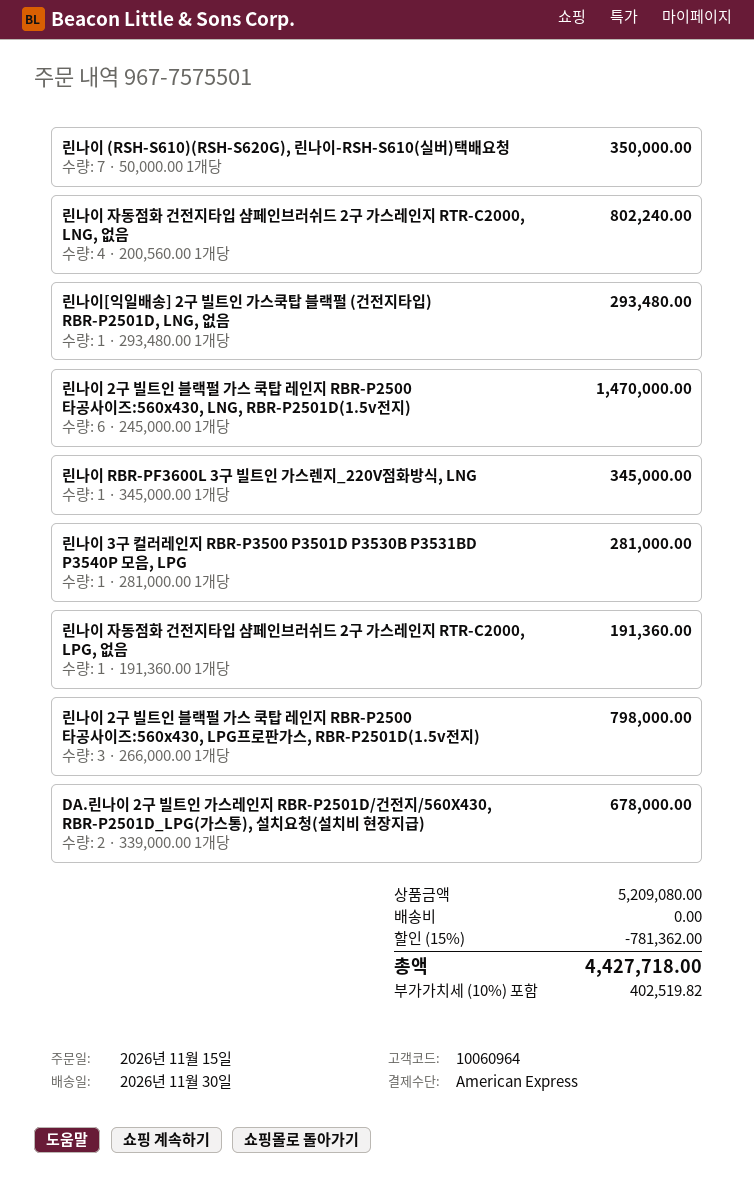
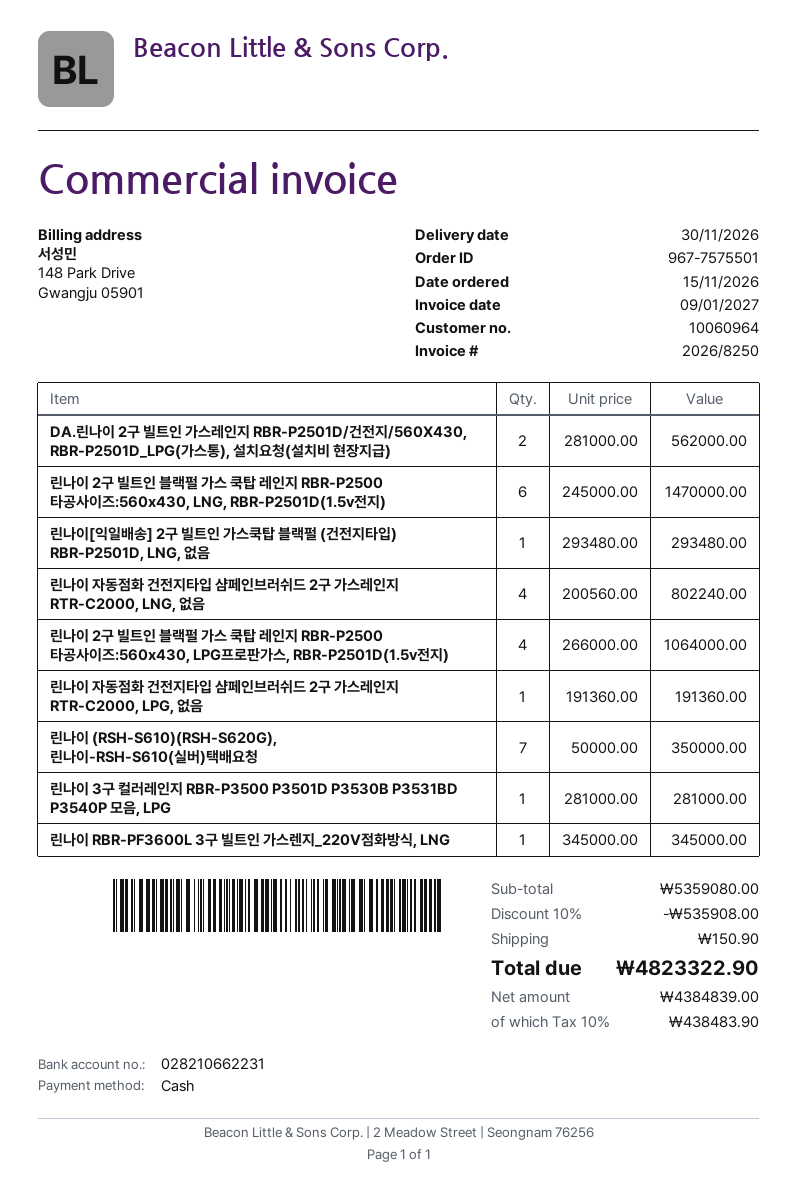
payment method: American Express -> cash
린나이 2구 빌트인 블랙펄 가스 쿡탑 레인지 RBR-P2500 타공사이즈:560x430, LPG프로판가스, RBR-P2501D(1.5v전지): 3 x 266000.00 = 798000.00 -> 4 x 266000.00 = 1064000.00
DA.린나이 2구 빌트인 가스레인지 RBR-P2501D/건전지/560X430, RBR-P2501D_LPG(가스통), 설치요청(설치비 현장지급): 2 x 339000.00 = 678000.00 -> 2 x 281000.00 = 562000.00
subtotal: 5209080.00 -> 5359080.00
discount: 15% = 781362.00 -> 10% = 535908.00
shipping: 0.00 -> 150.90
tax: 10% = 402519.82 -> 10% = 438483.90
total: 4427718.00 -> 4823322.90

